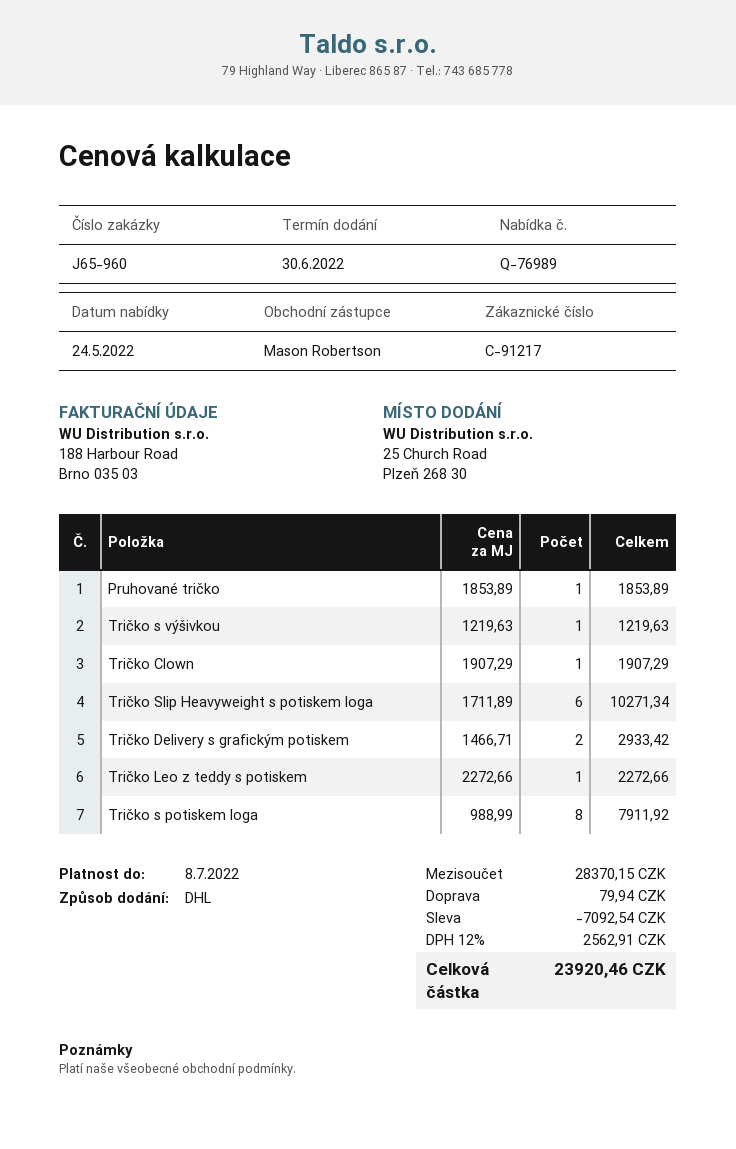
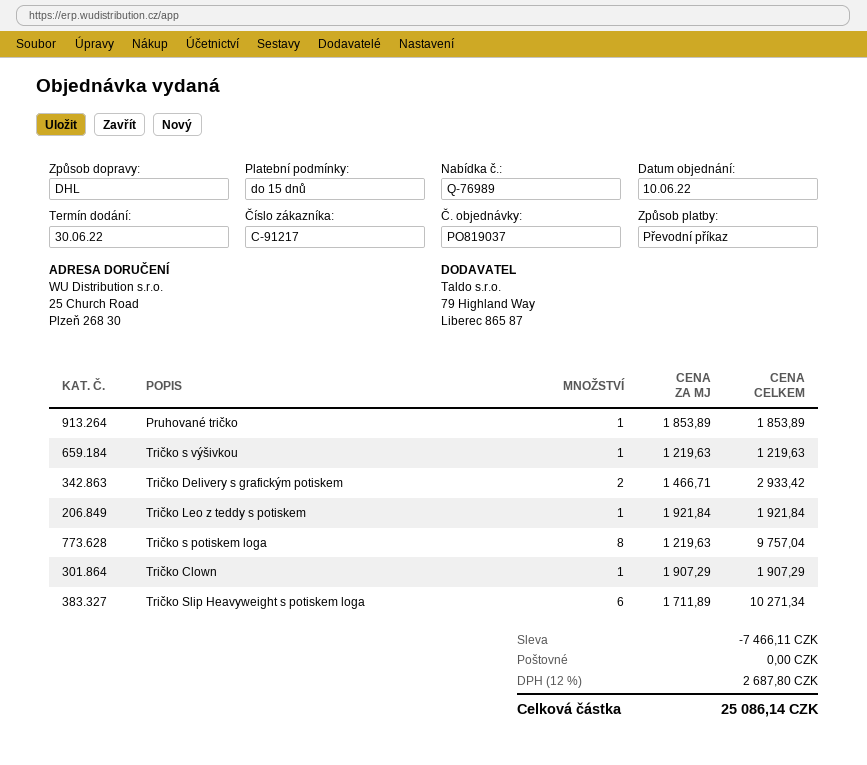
Tričko Leo z teddy s potiskem: 1 x 2272.66 = 2272.66 -> 1 x 1921.84 = 1921.84
Tričko s potiskem loga: 8 x 988.99 = 7911.92 -> 8 x 1219.63 = 9757.04
discount: 7092.54 -> 7466.11
shipping: 79.94 -> 0.00
tax: 12% = 2562.91 -> 12% = 2687.80
total: 23920.46 -> 25086.14

